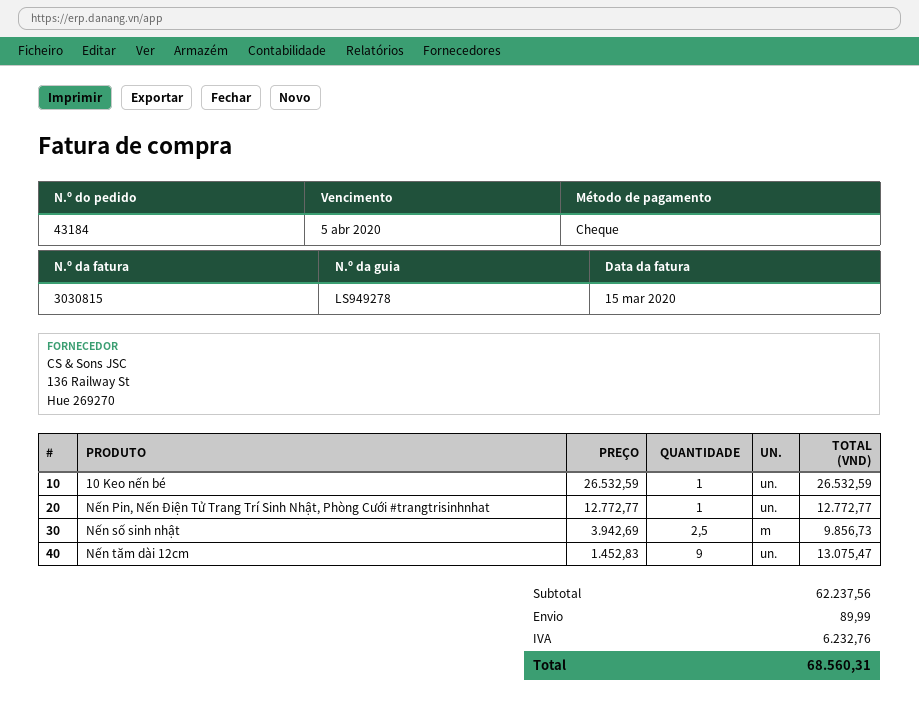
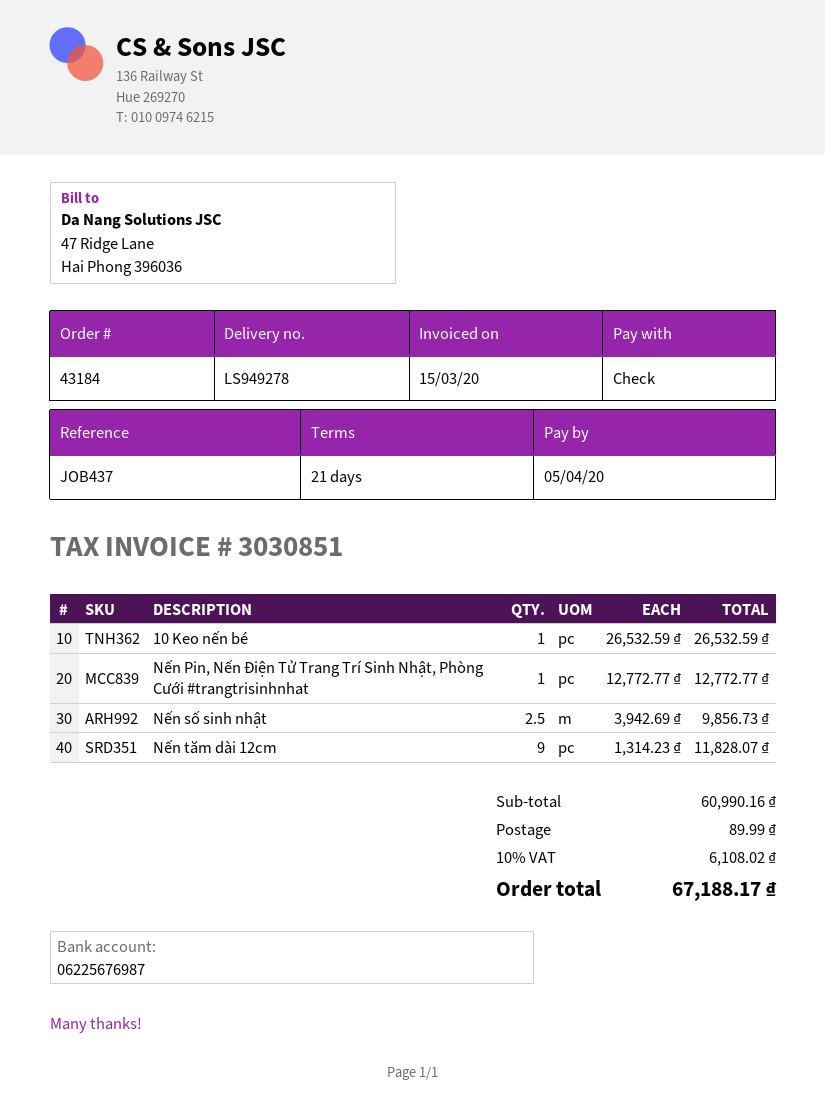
invoice number: 3030815 -> 3030851
Nến tăm dài 12cm: 9 x 1452.83 = 13075.47 -> 9 x 1314.23 = 11828.07
subtotal: 62237.56 -> 60990.16
tax: 6232.76 -> 6108.02
total: 68560.31 -> 67188.17

